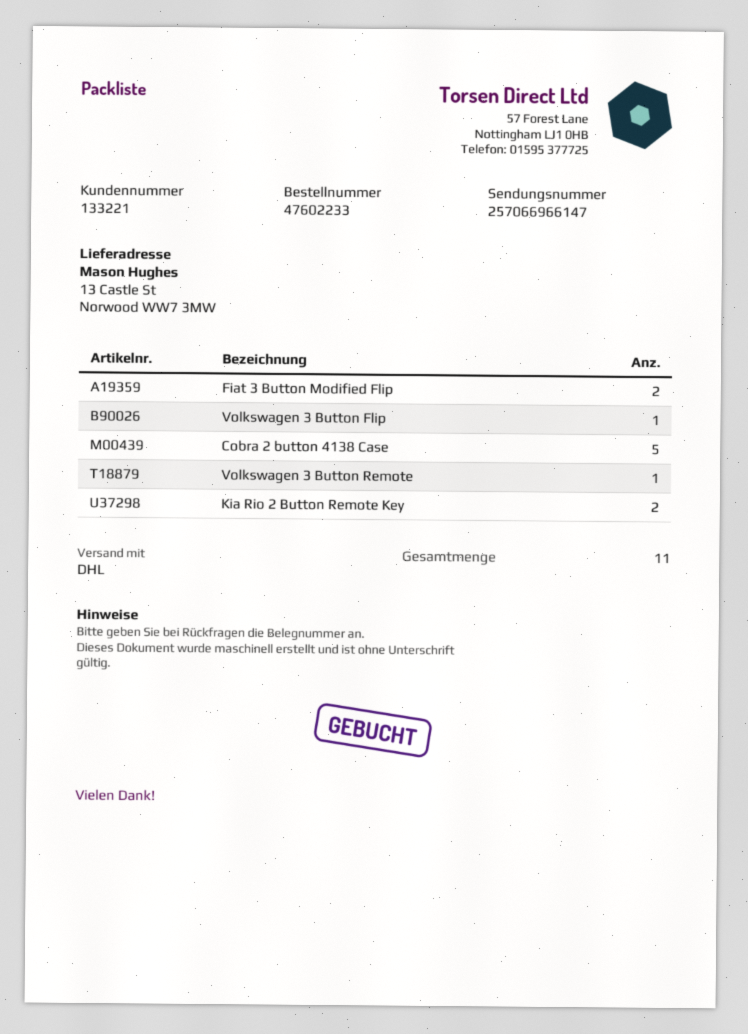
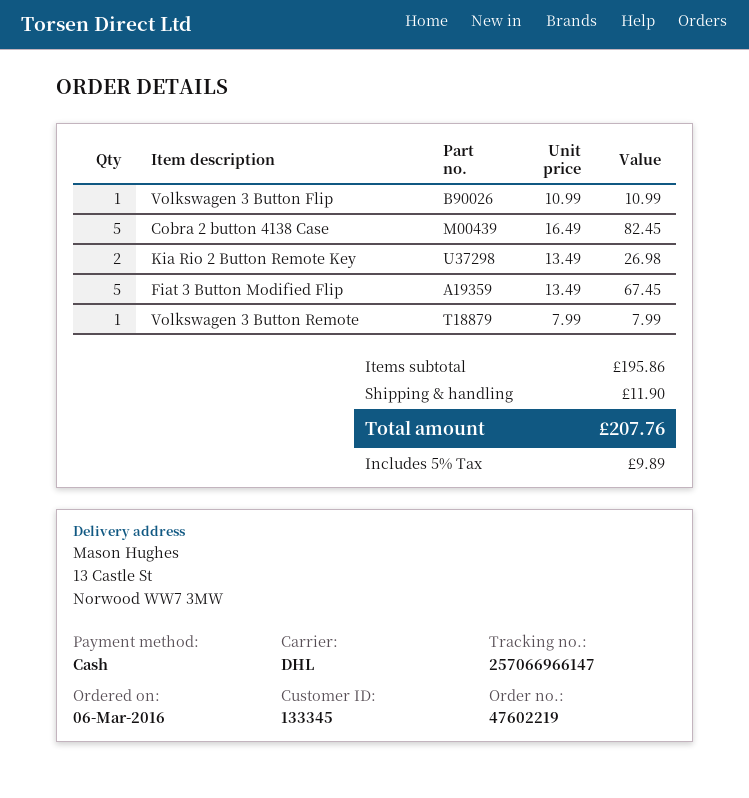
order number: 47602233 -> 47602219
customer number: 133221 -> 133345
Fiat 3 Button Modified Flip: 2 -> 5

